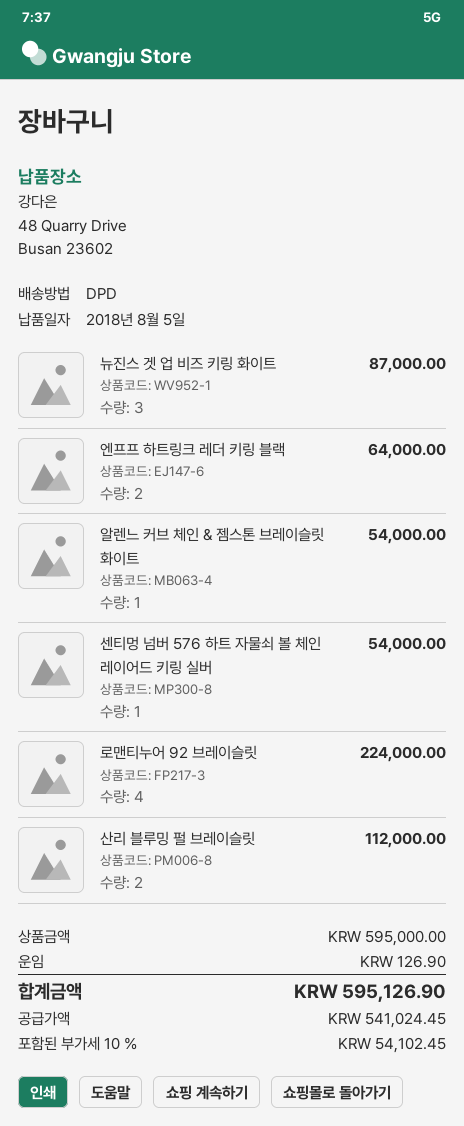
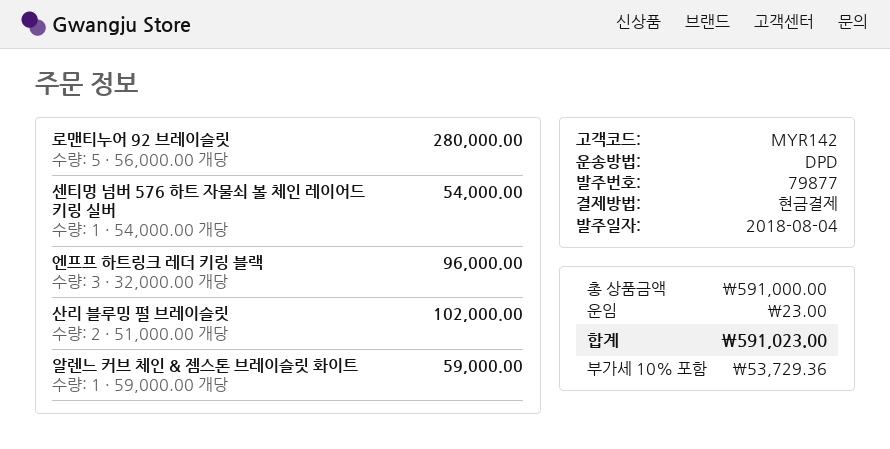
뉴진스 겟 업 비즈 키링 화이트: 3 for 87000.00 -> none
엔프프 하트링크 레더 키링 블랙: 2 for 64000.00 -> 3 for 96000.00
알렌느 커브 체인 & 젬스톤 브레이슬릿 화이트: 1 for 54000.00 -> 1 for 59000.00
로맨티누어 92 브레이슬릿: 4 for 224000.00 -> 5 for 280000.00
산리 블루밍 펄 브레이슬릿: 2 for 112000.00 -> 2 for 102000.00
subtotal: 595000.00 -> 591000.00
shipping: 126.90 -> 23.00
tax: 10% = 54102.45 -> 10% = 53729.36
total: 595126.90 -> 591023.00

